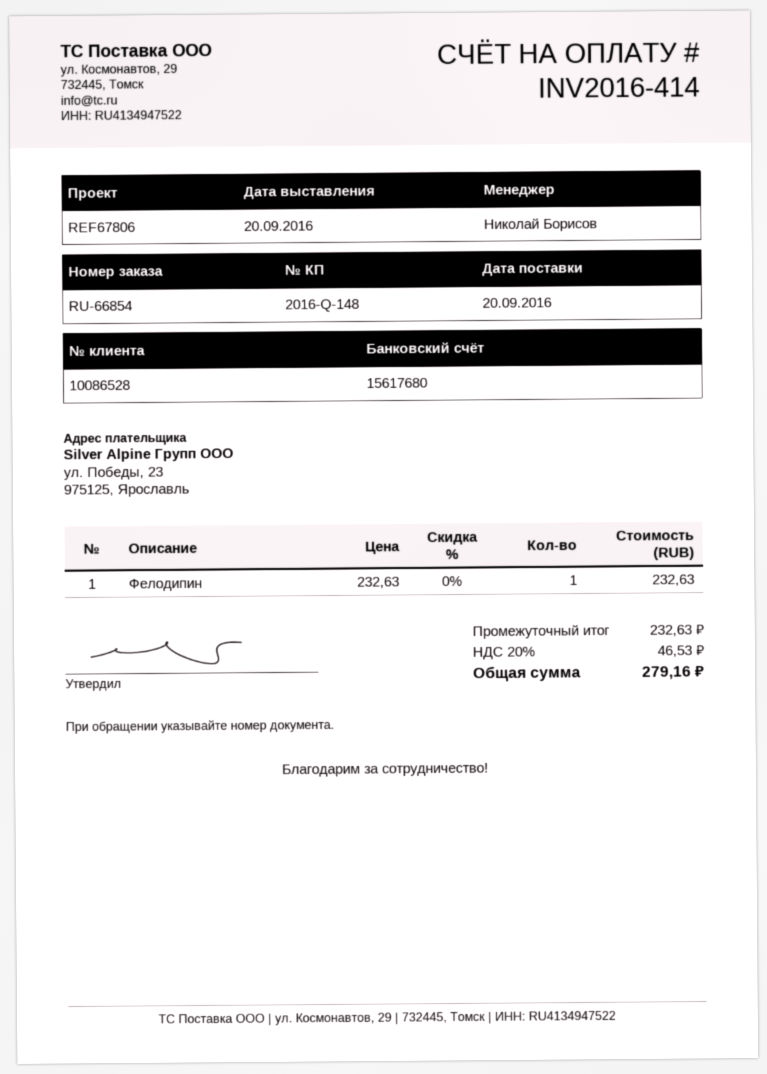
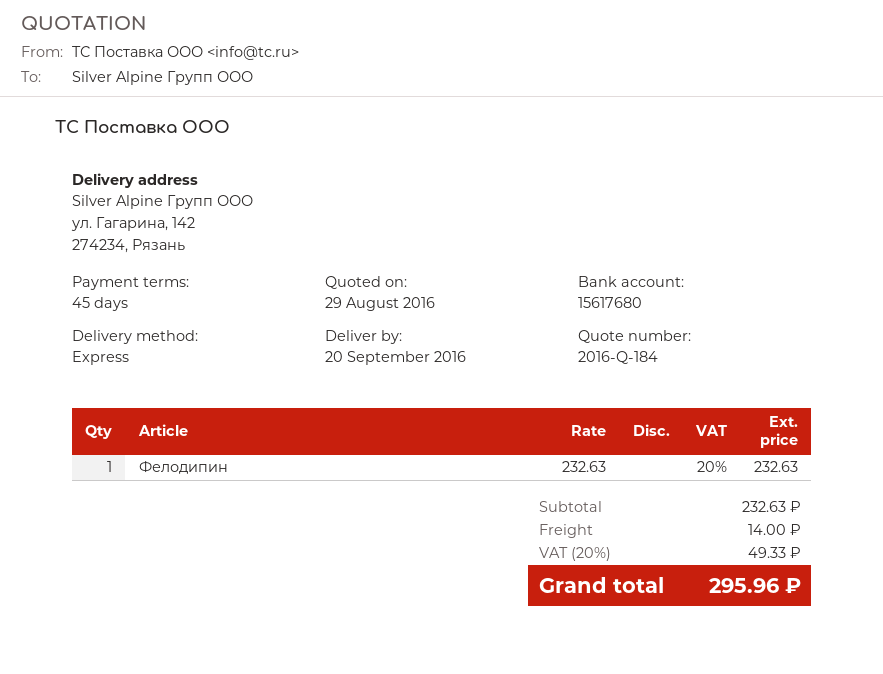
quote number: 2016-Q-148 -> 2016-Q-184
shipping: none -> 14.00
tax: 20% = 46.53 -> 20% = 49.33
total: 279.16 -> 295.96

